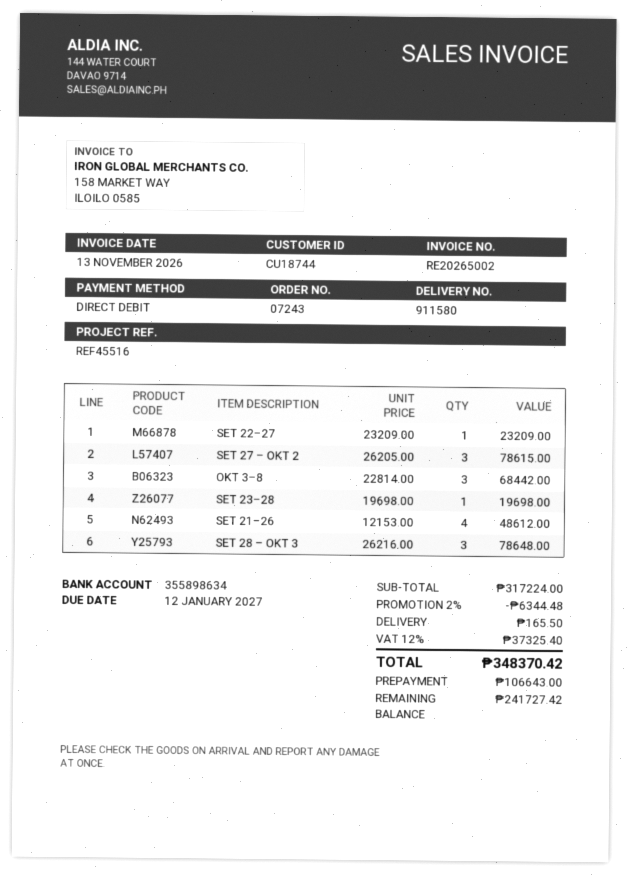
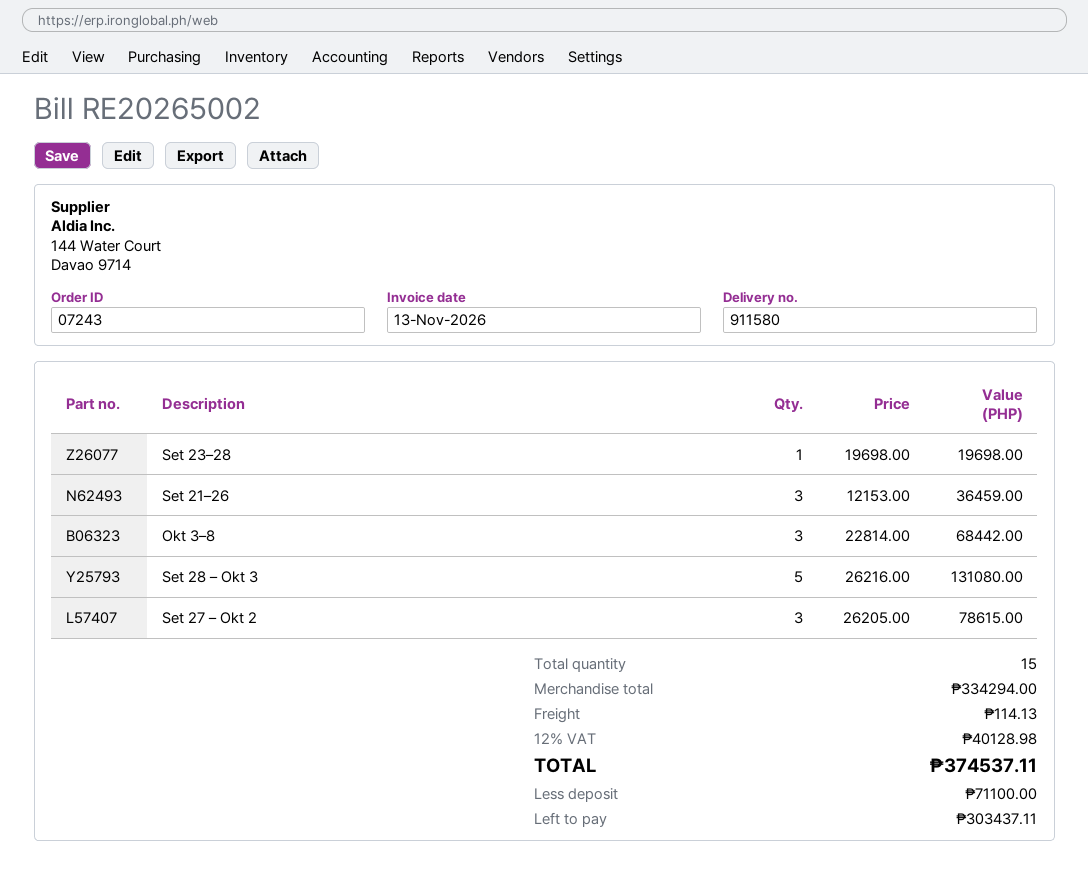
SET 22–27: 1 x 23209.00 = 23209.00 -> none
SET 21–26: 4 x 12153.00 = 48612.00 -> 3 x 12153.00 = 36459.00
SET 28 – OKT 3: 3 x 26216.00 = 78648.00 -> 5 x 26216.00 = 131080.00
subtotal: 317224.00 -> 334294.00
discount: 2% = 6344.48 -> none
shipping: 165.50 -> 114.13
tax: 12% = 37325.40 -> 12% = 40128.98
total: 348370.42 -> 374537.11
deposit: 106643.00 -> 71100.00
balance: 241727.42 -> 303437.11

